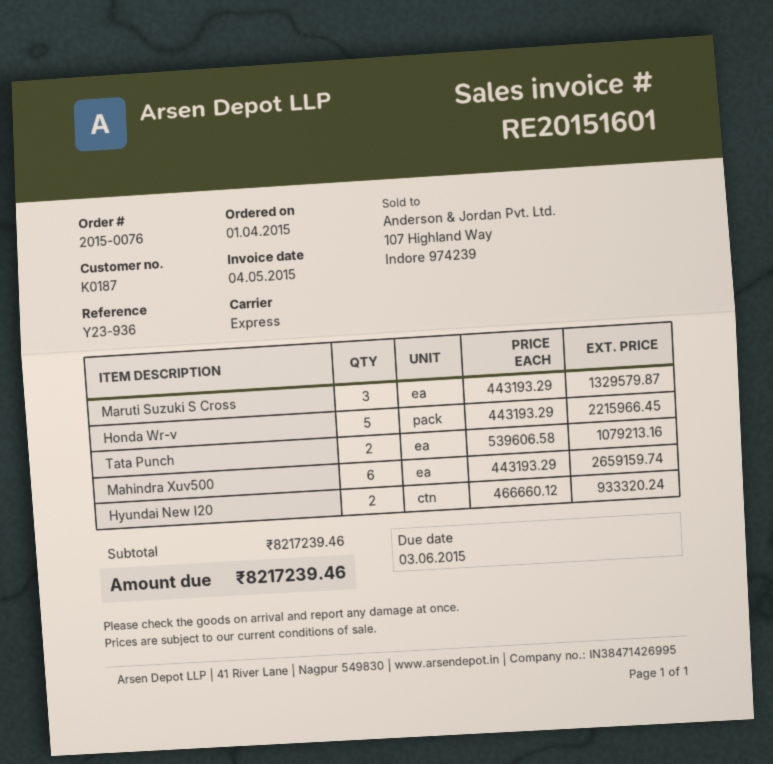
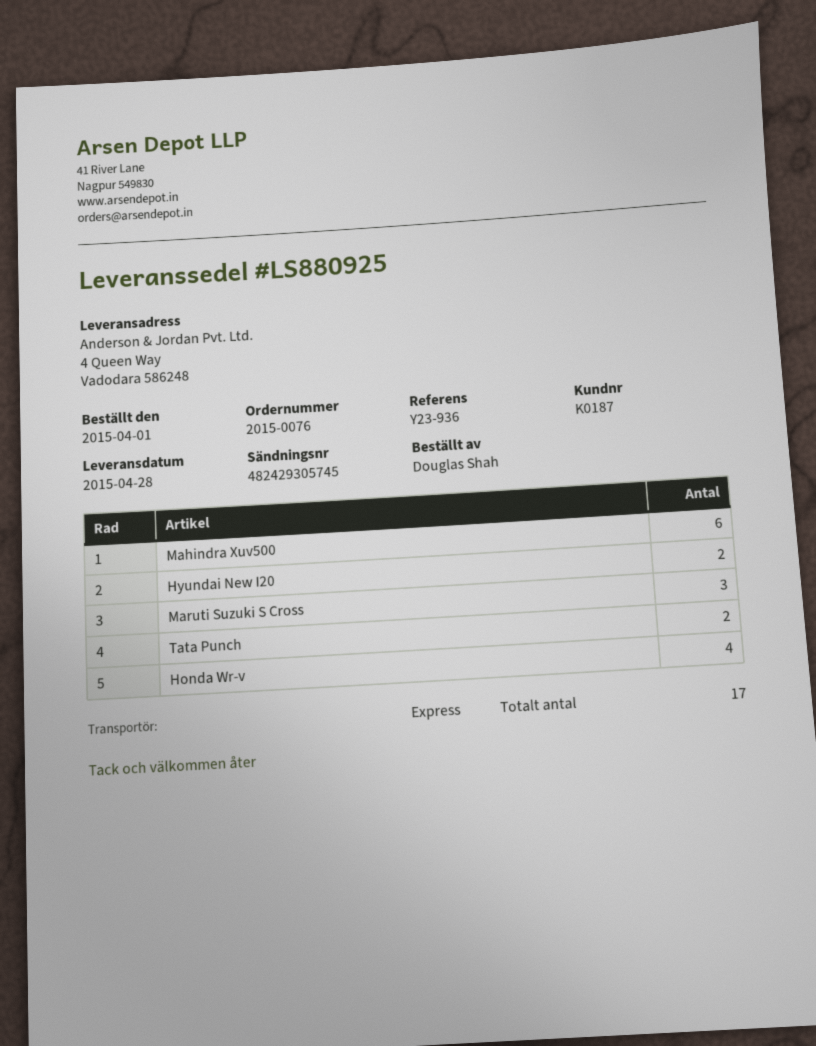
Honda Wr-v: 5 -> 4

